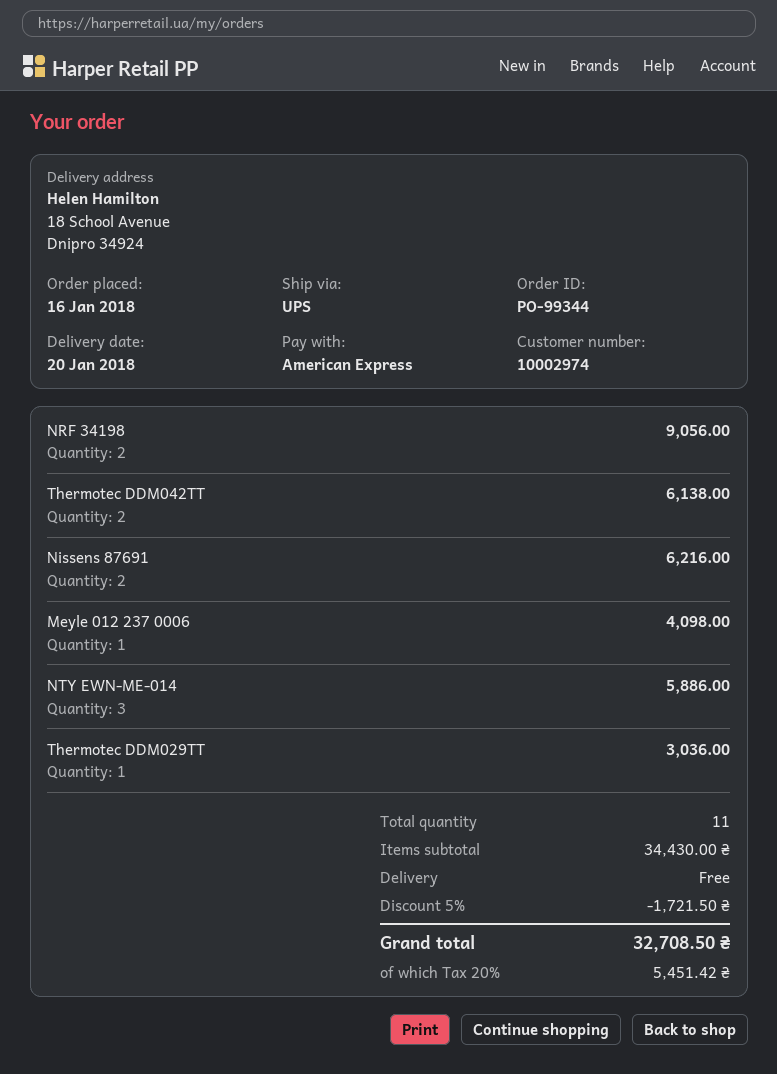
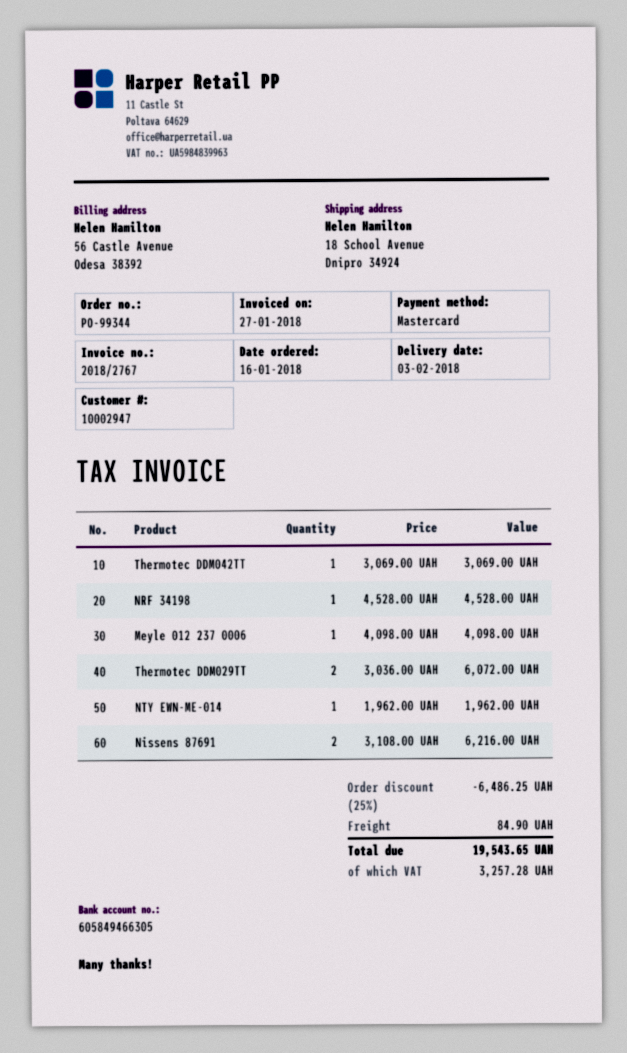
delivery date: 2018-01-20 -> 2018-02-03
customer number: 10002974 -> 10002947
payment method: American Express -> Mastercard
NRF 34198: 2 for 9056.00 -> 1 for 4528.00
Thermotec DDM042TT: 2 for 6138.00 -> 1 for 3069.00
NTY EWN-ME-014: 3 for 5886.00 -> 1 for 1962.00
Thermotec DDM029TT: 1 for 3036.00 -> 2 for 6072.00
discount: 5% = 1721.50 -> 25% = 6486.25
shipping: 0.00 -> 84.90
tax: 5451.42 -> 3257.28
total: 32708.50 -> 19543.65

